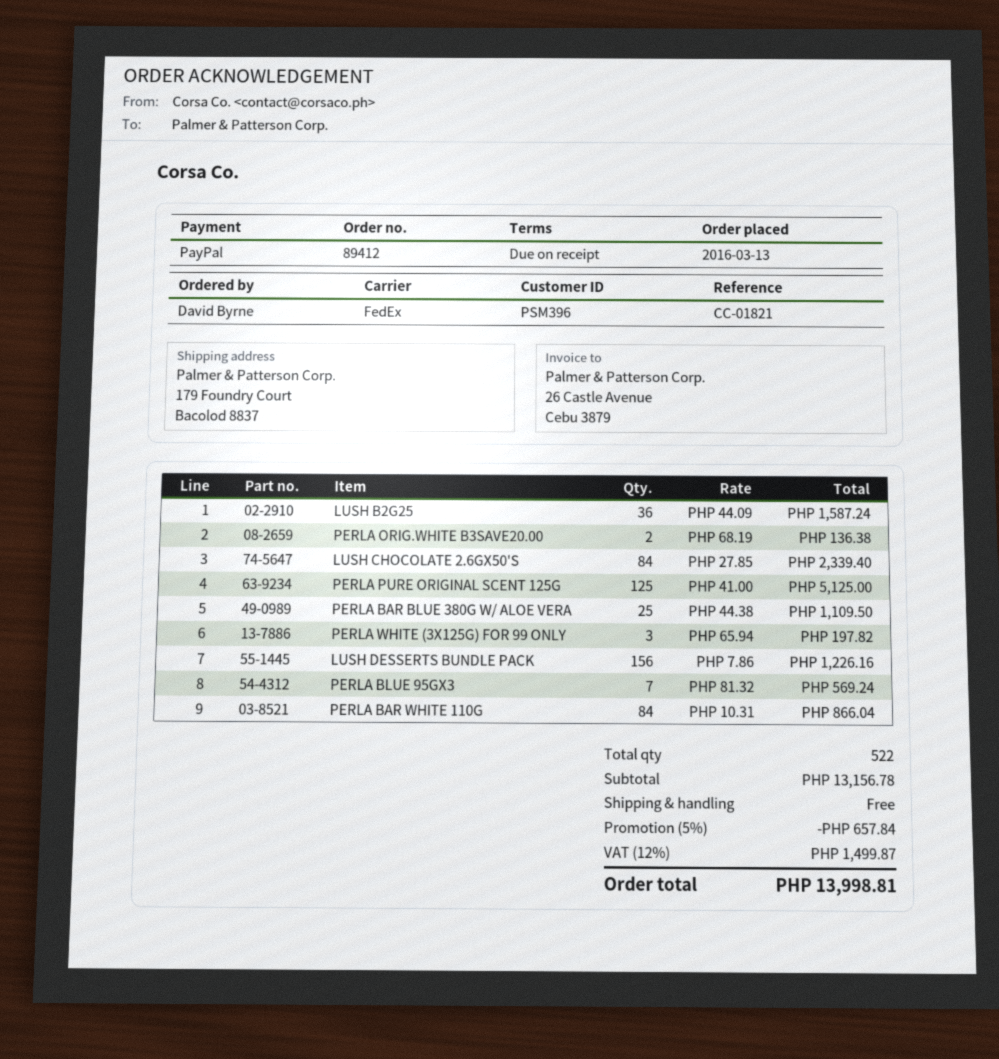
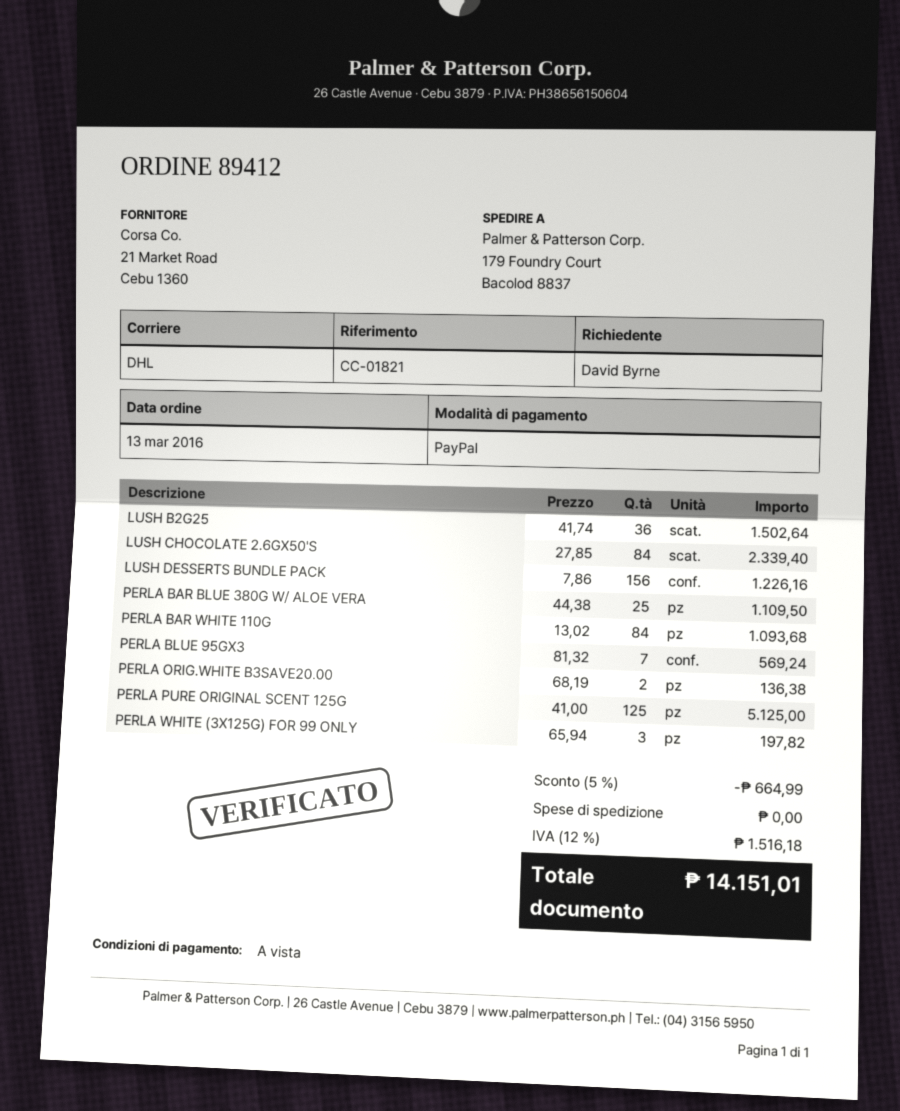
shipping method: FedEx -> DHL
LUSH B2G25: 36 x 44.09 = 1587.24 -> 36 x 41.74 = 1502.64
PERLA BAR WHITE 110G: 84 x 10.31 = 866.04 -> 84 x 13.02 = 1093.68
discount: 5% = 657.84 -> 5% = 664.99
tax: 12% = 1499.87 -> 12% = 1516.18
total: 13998.81 -> 14151.01

